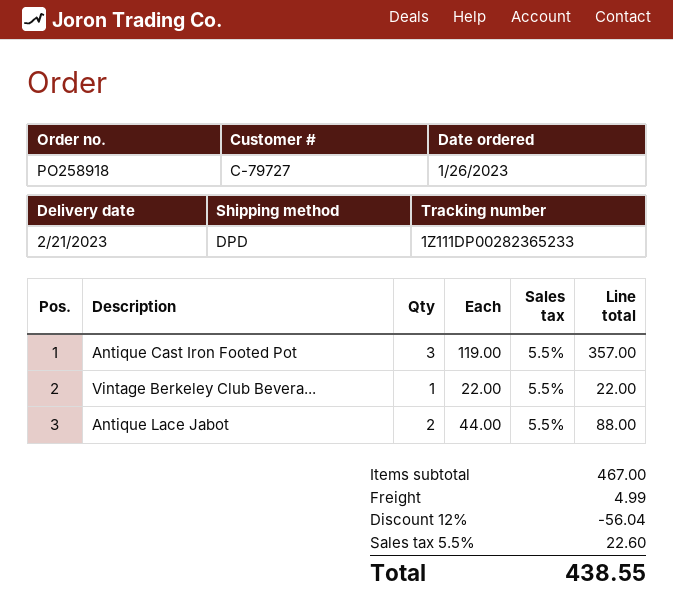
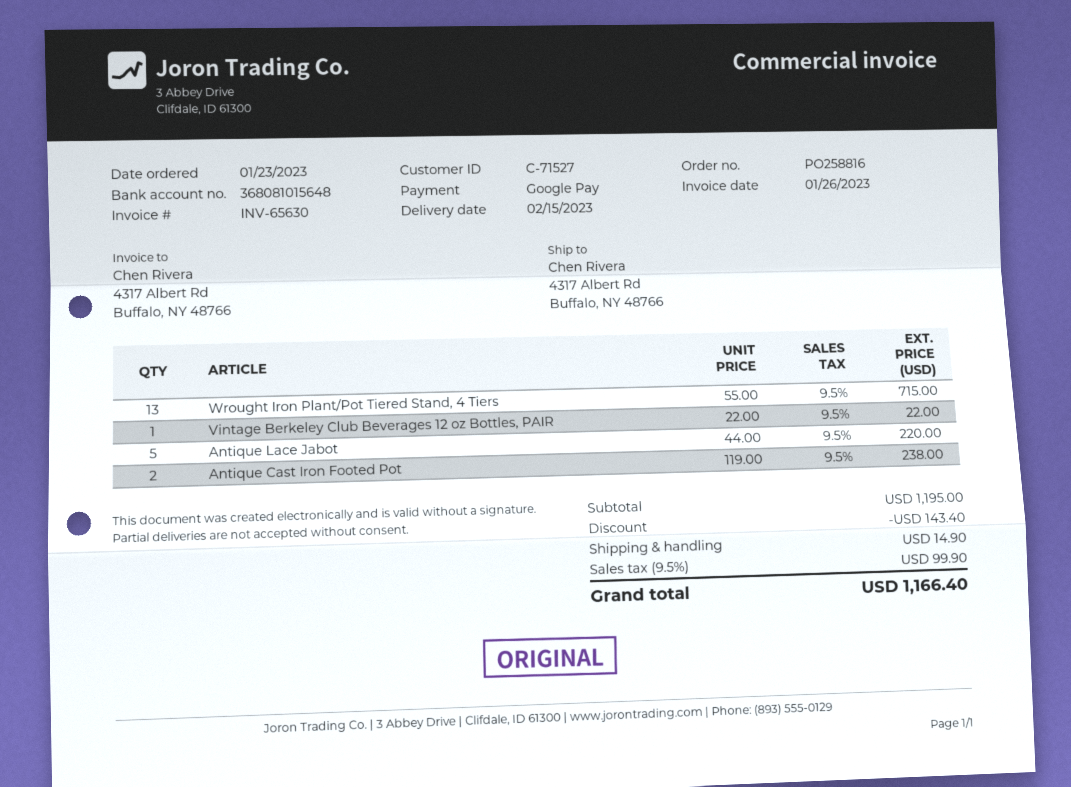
order number: PO258918 -> PO258816
order date: 2023-01-26 -> 2023-01-23
delivery date: 2023-02-21 -> 2023-02-15
customer number: C-79727 -> C-71527
Antique Cast Iron Footed Pot: 3 x 119.00 = 357.00 -> 2 x 119.00 = 238.00
Antique Lace Jabot: 2 x 44.00 = 88.00 -> 5 x 44.00 = 220.00
Wrought Iron Plant/Pot Tiered Stand, 4 Tiers: none -> 13 x 55.00 = 715.00
subtotal: 467.00 -> 1195.00
discount: 56.04 -> 143.40
shipping: 4.99 -> 14.90
tax: 5.5% = 22.60 -> 9.5% = 99.90
total: 438.55 -> 1166.40

